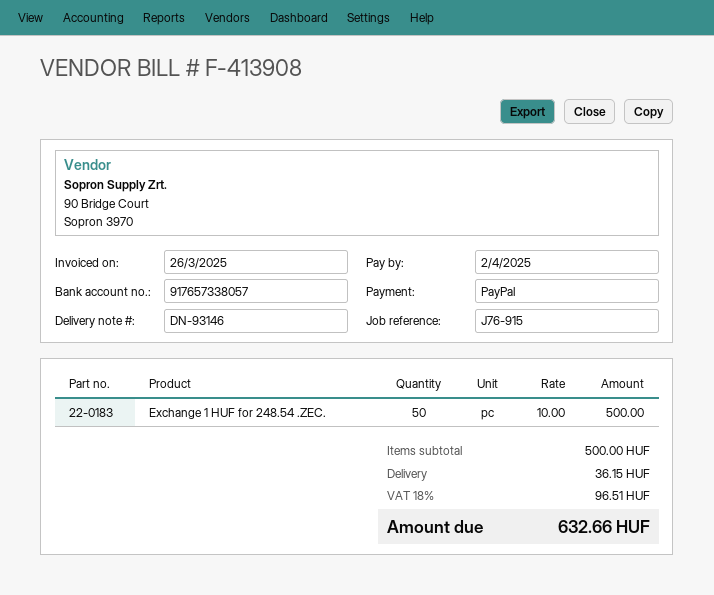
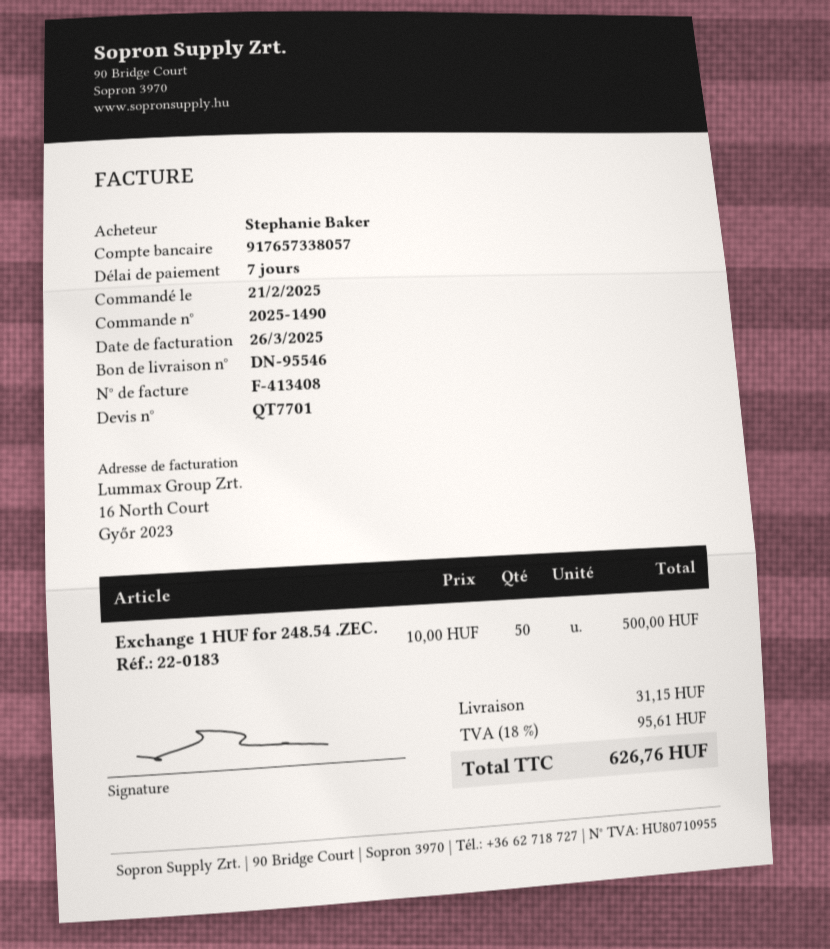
delivery note number: DN-93146 -> DN-95546
invoice number: F-413908 -> F-413408
shipping: 36.15 -> 31.15
tax: 18% = 96.51 -> 18% = 95.61
total: 632.66 -> 626.76

